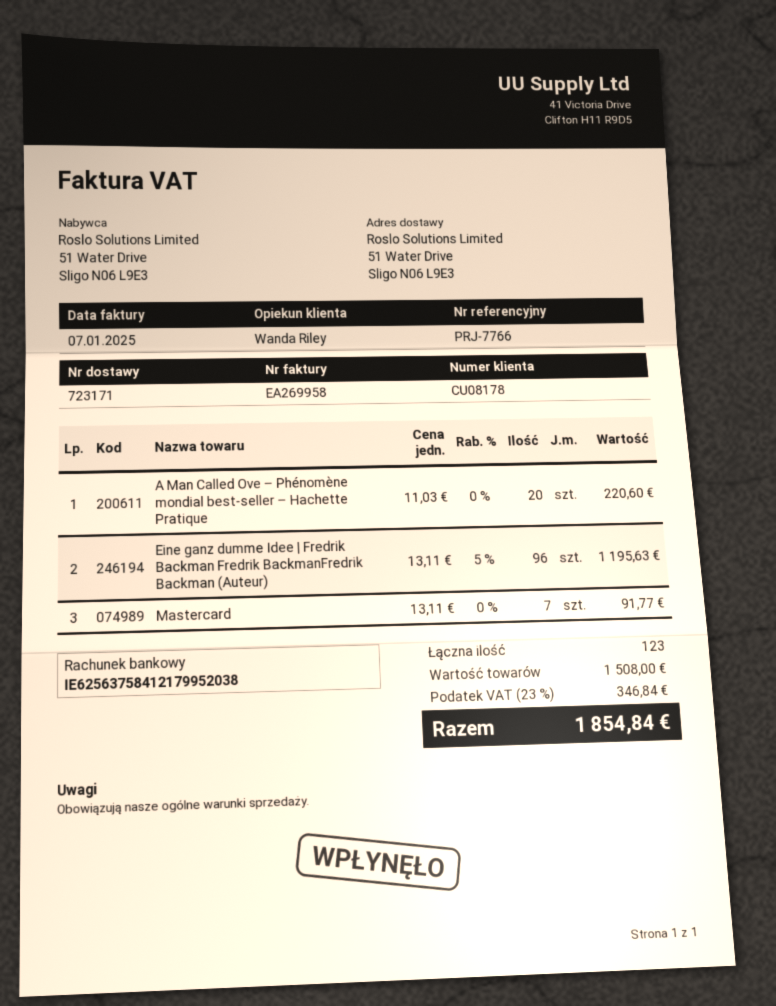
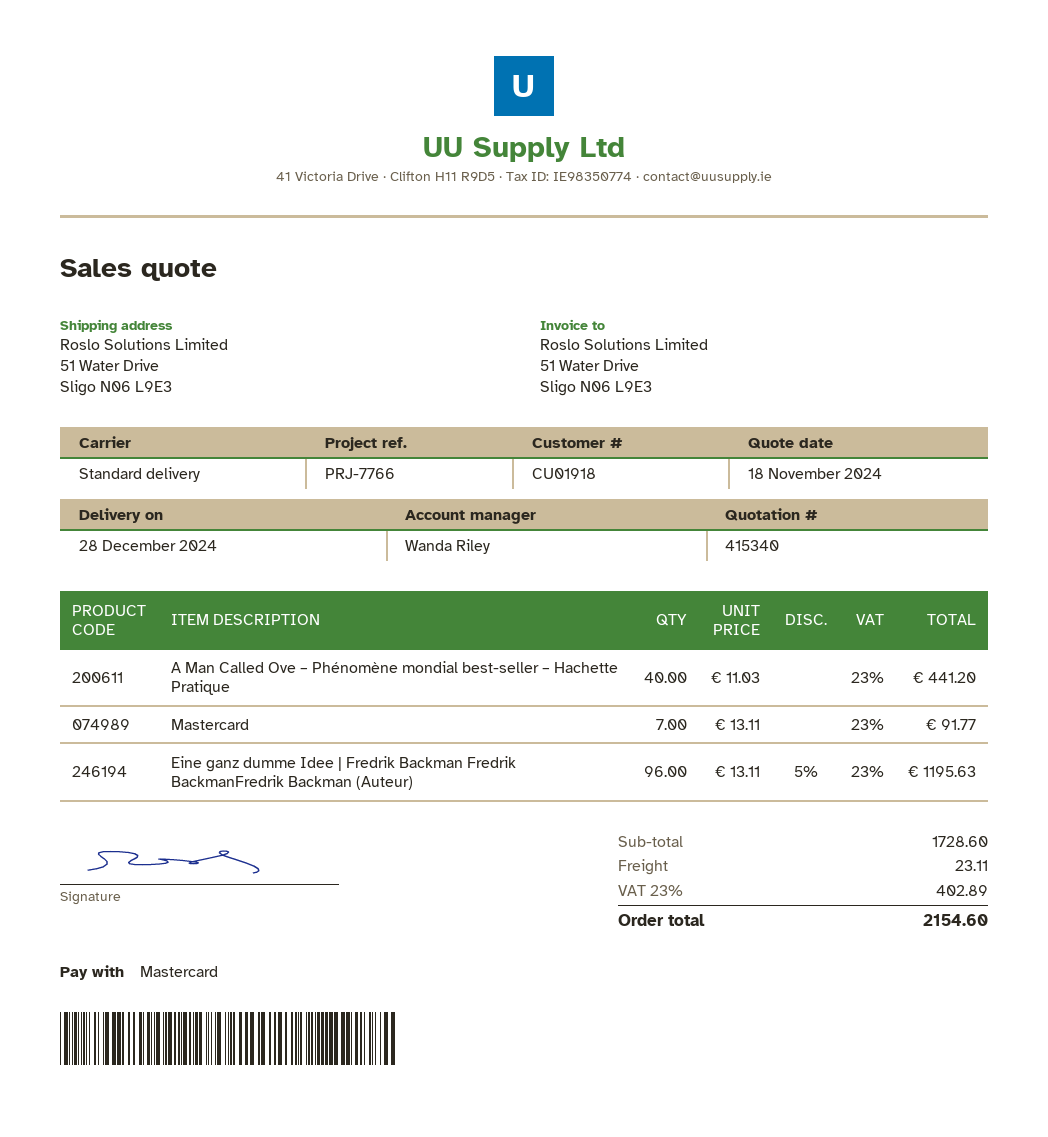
customer number: CU08178 -> CU01918
A Man Called Ove – Phénomène mondial best-seller – Hachette Pratique: 20 x 11.03 = 220.60 -> 40 x 11.03 = 441.20
subtotal: 1508.00 -> 1728.60
shipping: none -> 23.11
tax: 23% = 346.84 -> 23% = 402.89
total: 1854.84 -> 2154.60

